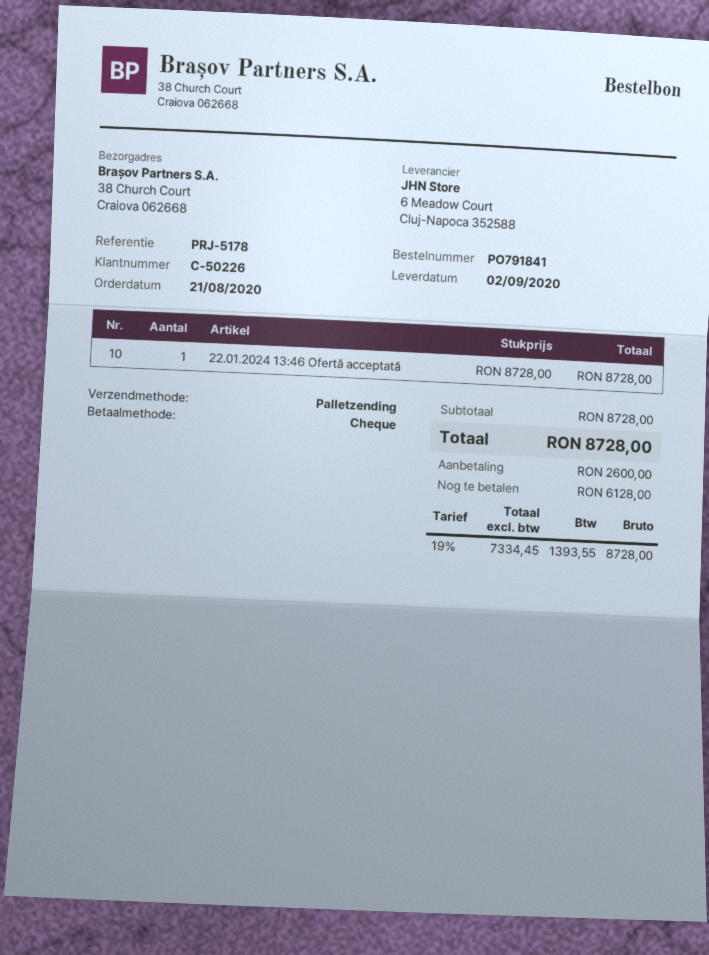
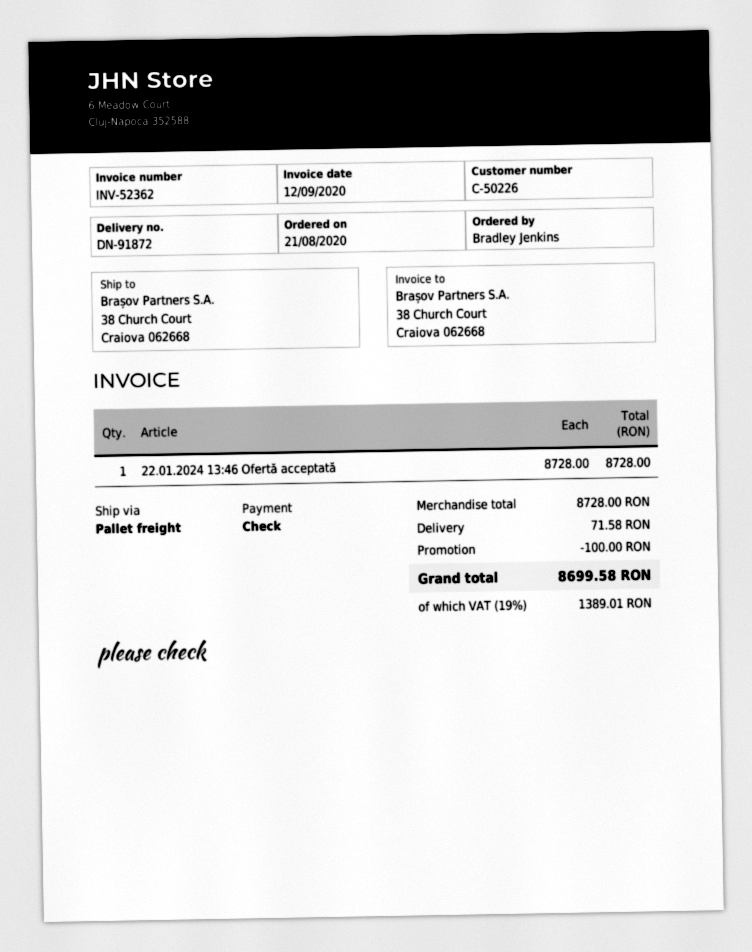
discount: none -> 100.00
shipping: none -> 71.58
tax: 19% = 1393.55 -> 19% = 1389.01
total: 8728.00 -> 8699.58

